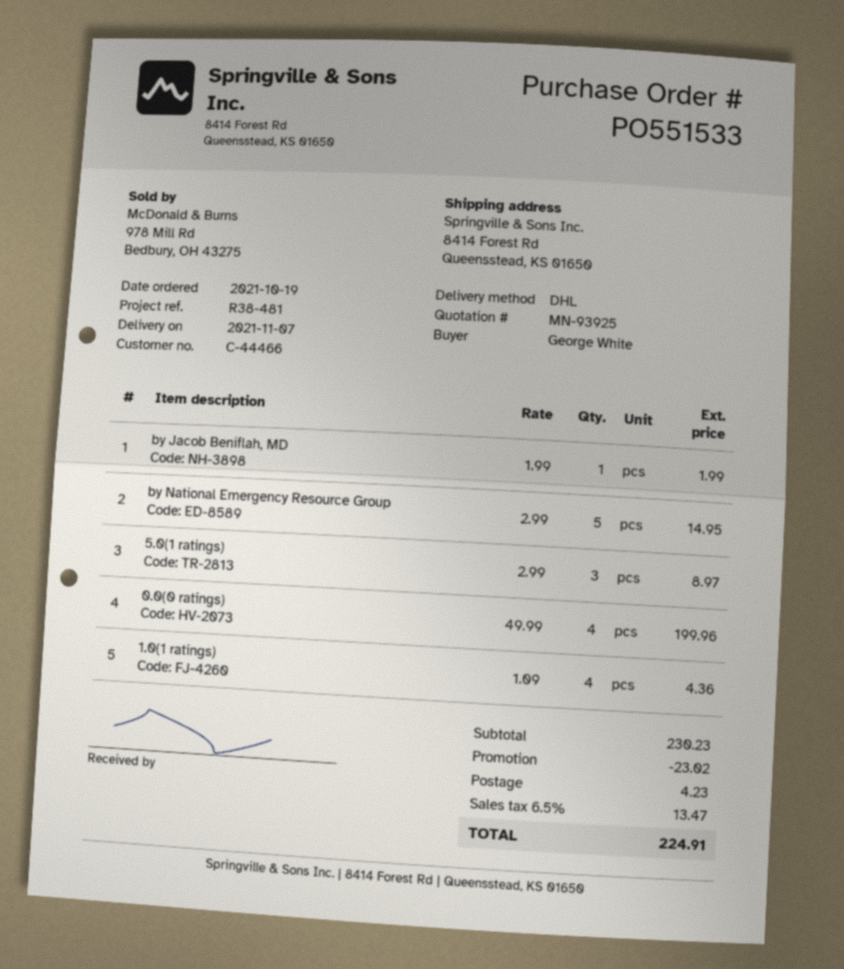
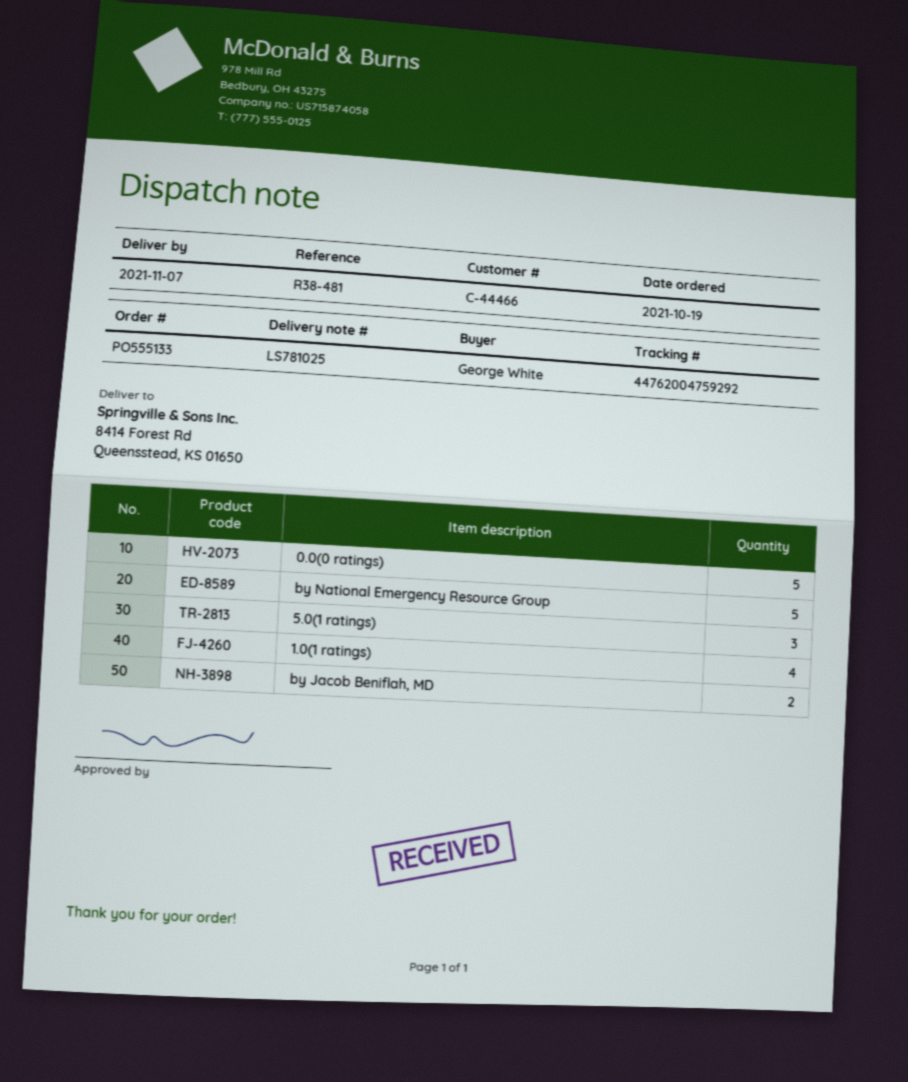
order number: PO551533 -> PO555133
by Jacob Beniflah, MD: 1 -> 2
0.0(0 ratings): 4 -> 5

